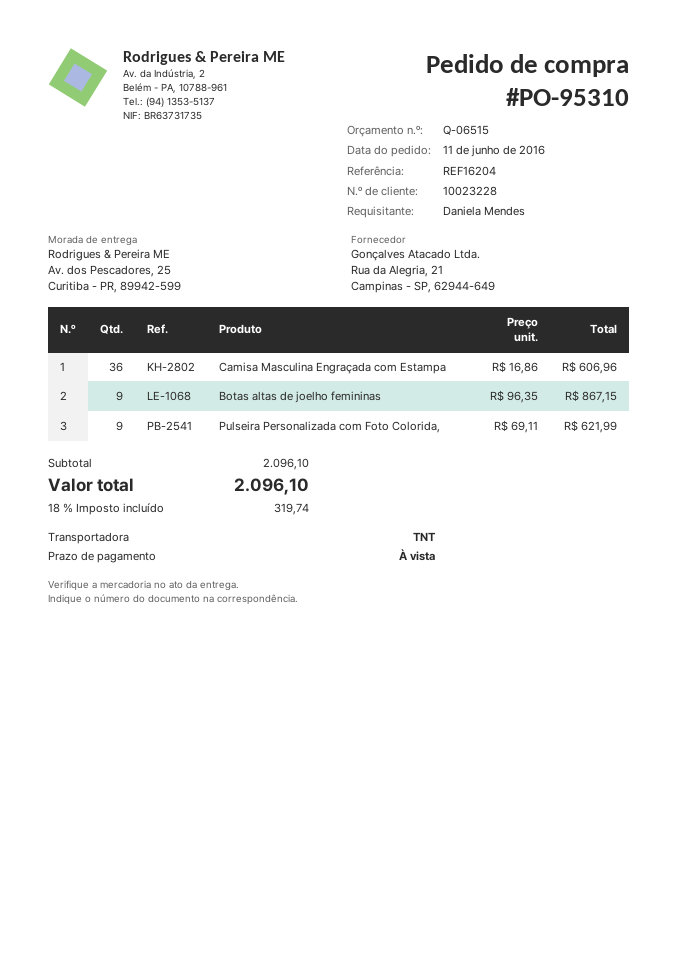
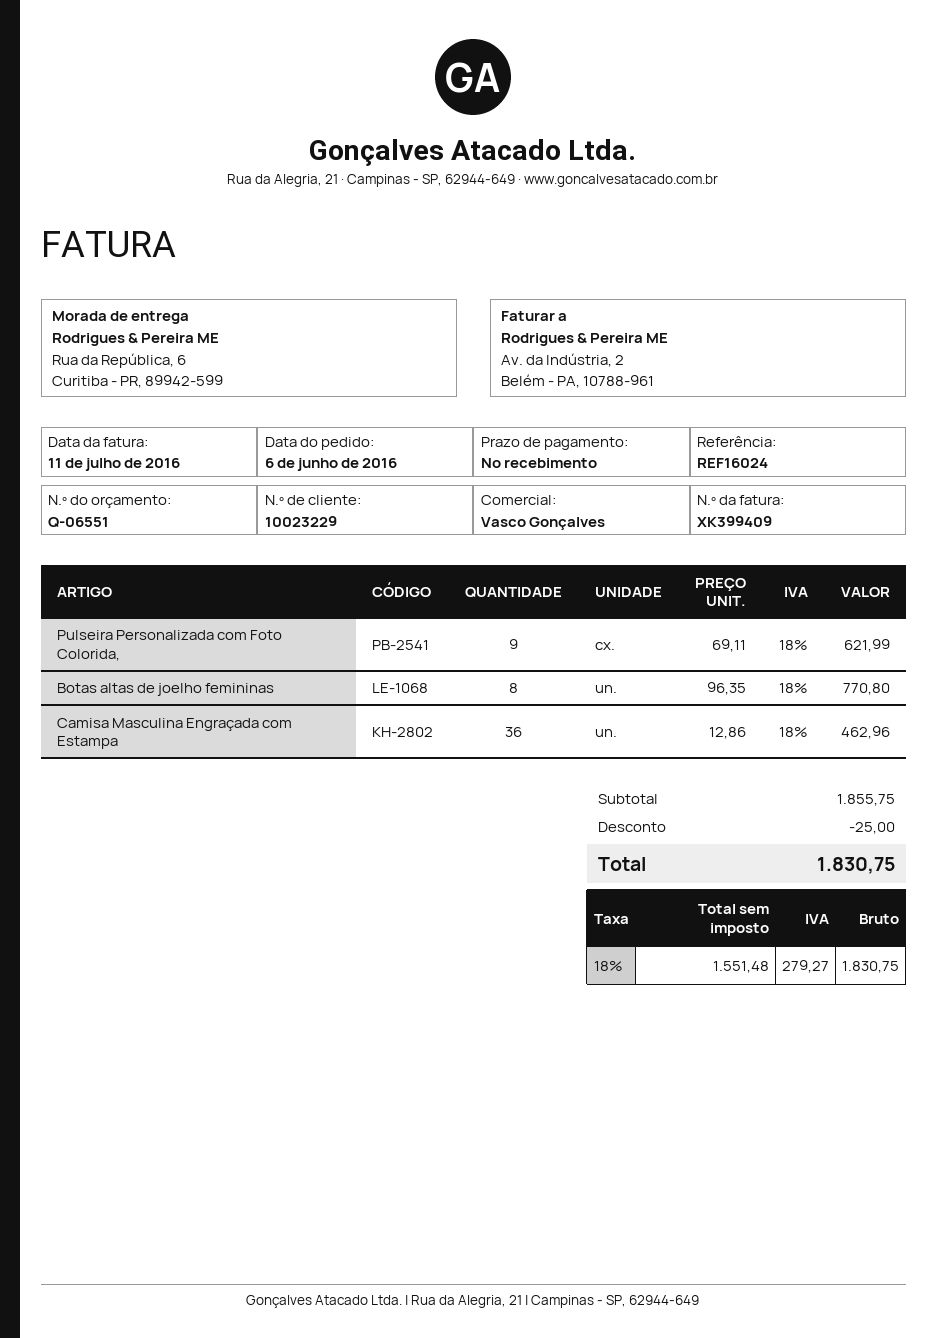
quote number: Q-06515 -> Q-06551
order date: 2016-06-11 -> 2016-06-06
customer number: 10023228 -> 10023229
reference: REF16204 -> REF16024
ship to: Av. dos Pescadores, 25, Curitiba - PR, 89942-599 -> Rua da República, 6, Curitiba - PR, 89942-599
Camisa Masculina Engraçada com Estampa: 36 x 16.86 = 606.96 -> 36 x 12.86 = 462.96
Botas altas de joelho femininas: 9 x 96.35 = 867.15 -> 8 x 96.35 = 770.80
subtotal: 2096.10 -> 1855.75
discount: none -> 25.00
tax: 18% = 319.74 -> 18% = 279.27
total: 2096.10 -> 1830.75

